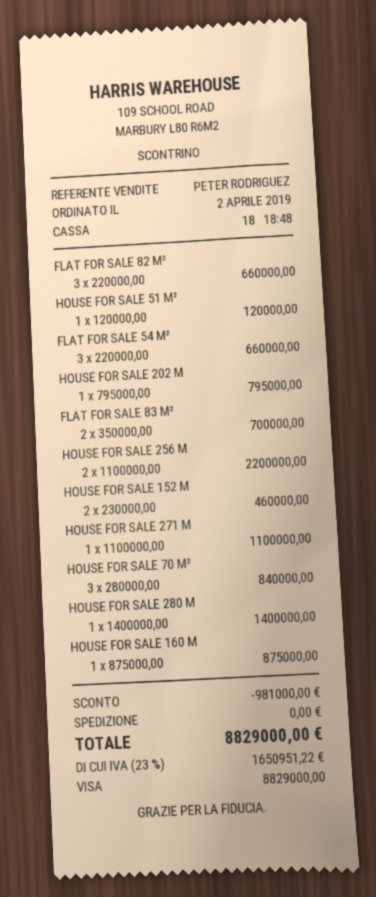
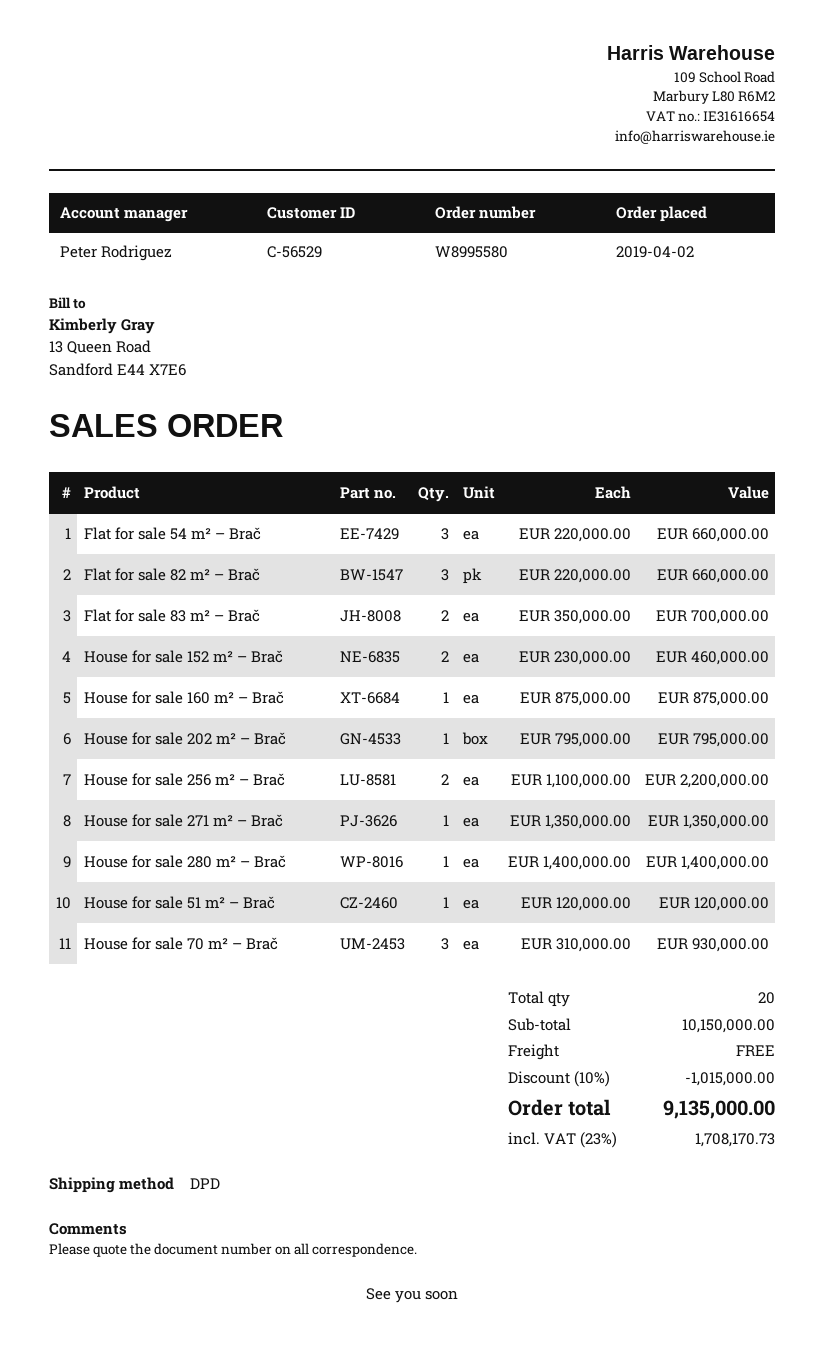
HOUSE FOR SALE 271 M: 1 x 1100000.00 = 1100000.00 -> 1 x 1350000.00 = 1350000.00
HOUSE FOR SALE 70 M²: 3 x 280000.00 = 840000.00 -> 3 x 310000.00 = 930000.00
discount: 981000.00 -> 1015000.00
tax: 23% = 1650951.22 -> 23% = 1708170.73
total: 8829000.00 -> 9135000.00

